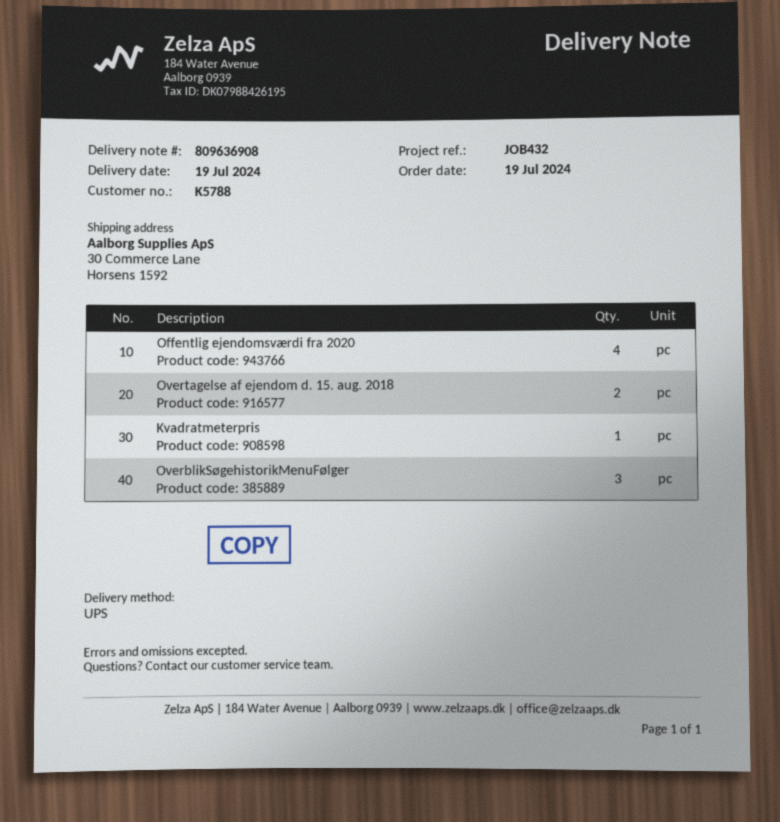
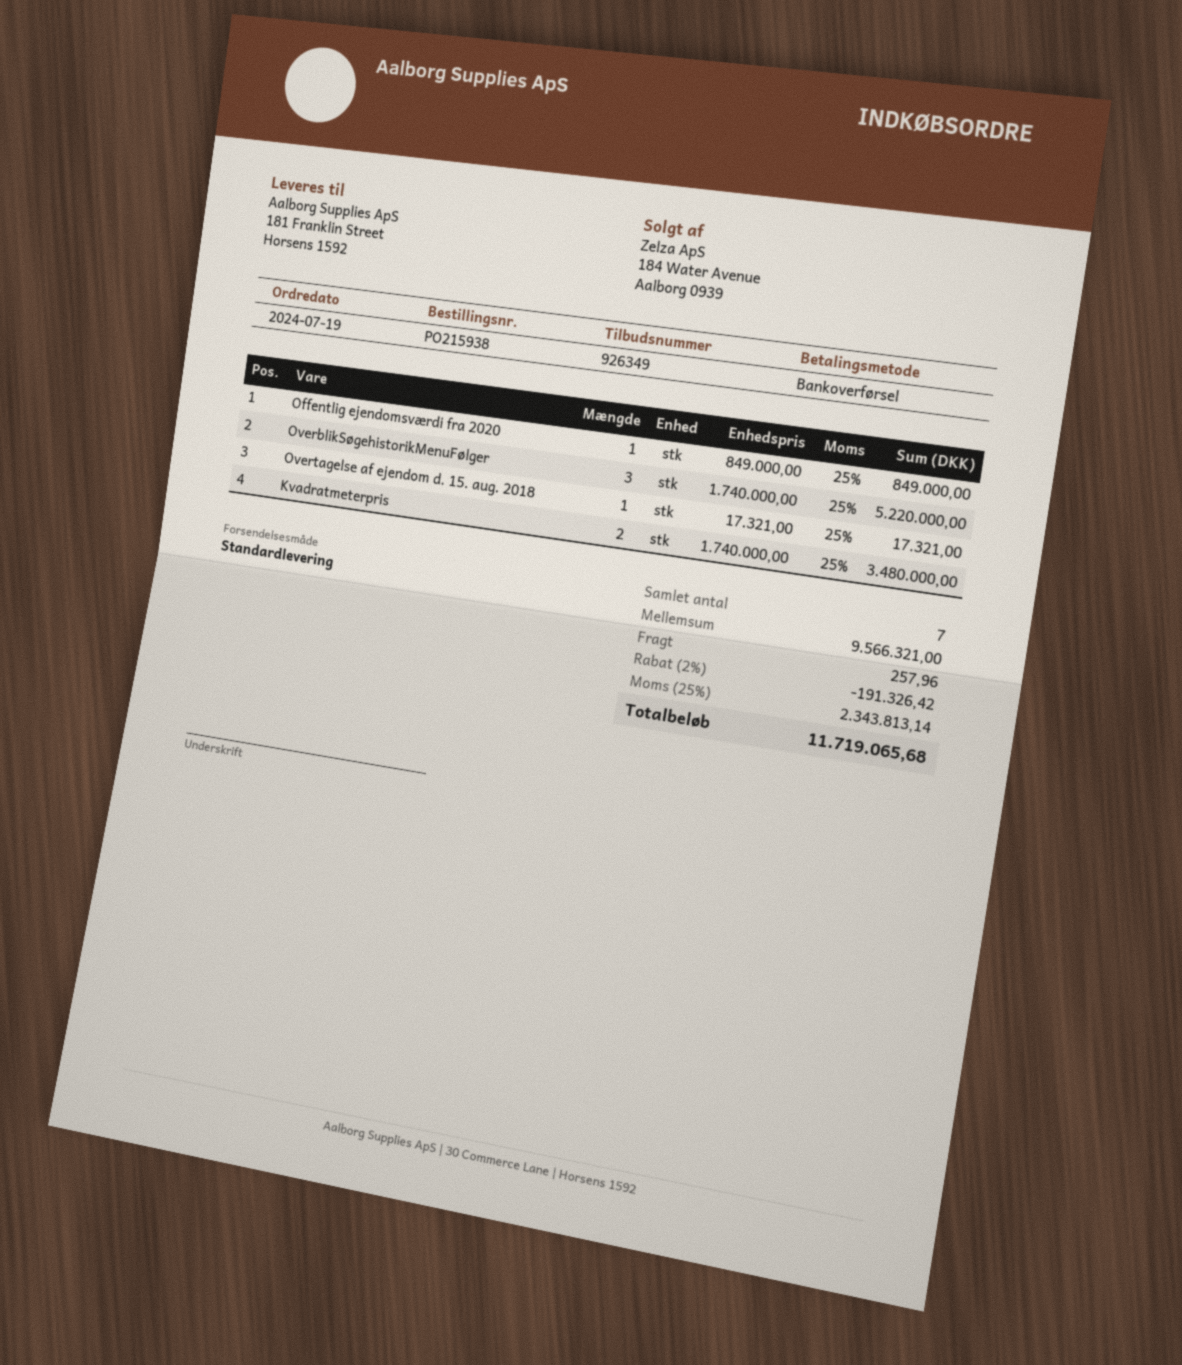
shipping method: UPS -> standard
ship to: 30 Commerce Lane, Horsens 1592 -> 181 Franklin Street, Horsens 1592
Offentlig ejendomsværdi fra 2020: 4 -> 1
Overtagelse af ejendom d. 15. aug. 2018: 2 -> 1
Kvadratmeterpris: 1 -> 2

